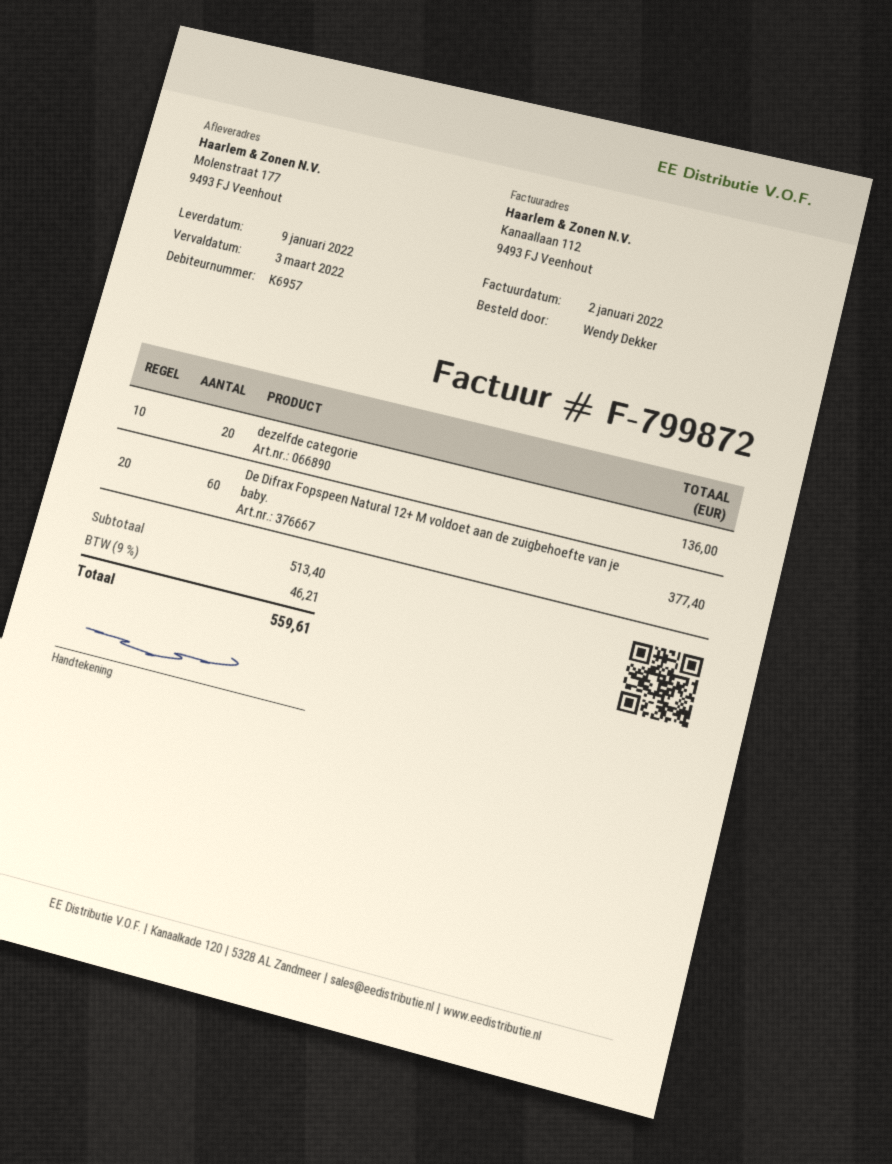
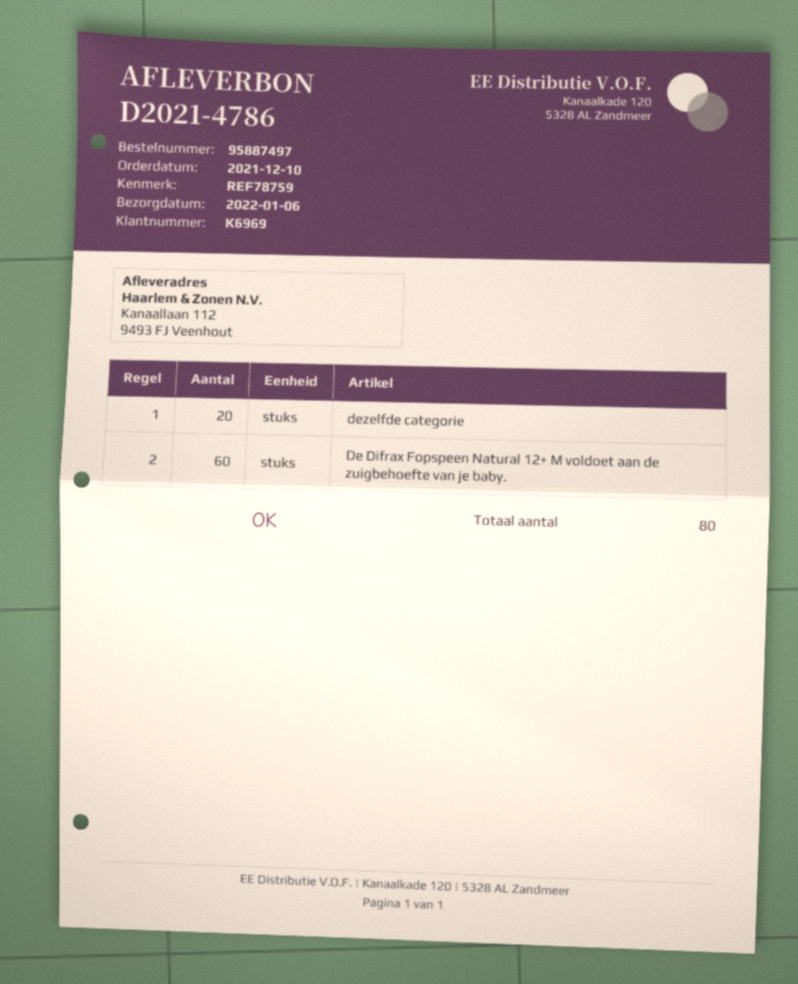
delivery date: 2022-01-09 -> 2022-01-06
customer number: K6957 -> K6969
ship to: Molenstraat 177, 9493 FJ Veenhout -> Kanaallaan 112, 9493 FJ Veenhout

